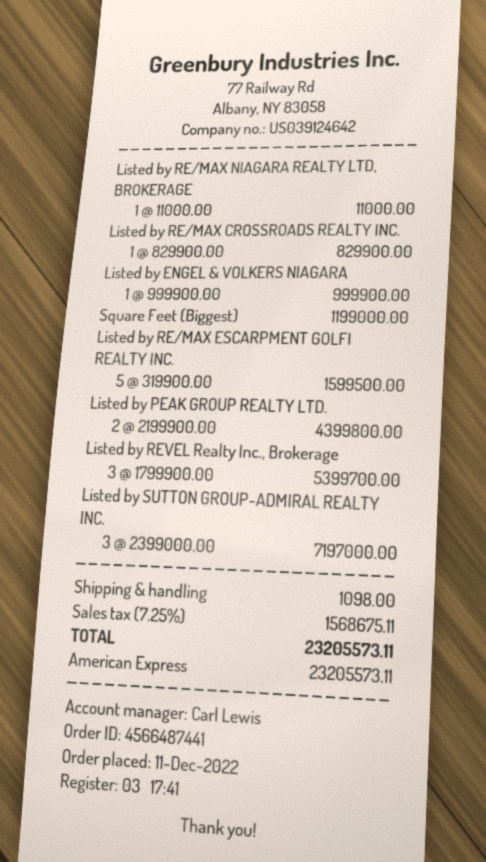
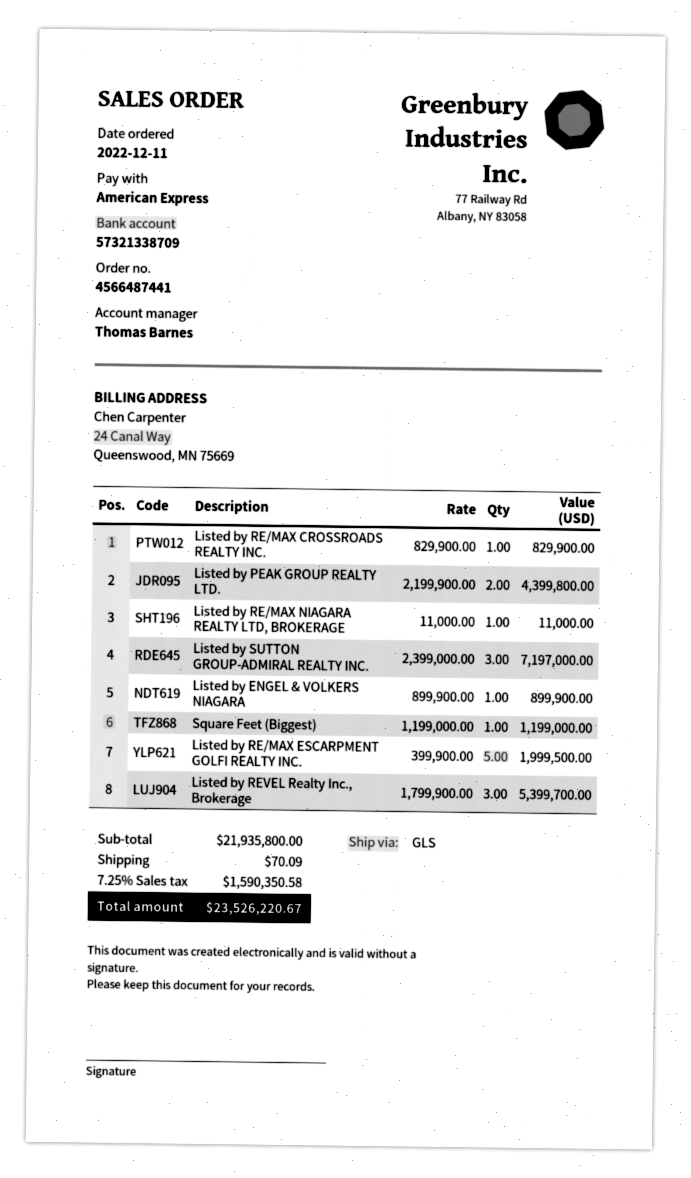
sales rep: Carl Lewis -> Thomas Barnes
Listed by ENGEL & VOLKERS NIAGARA: 1 x 999900.00 = 999900.00 -> 1 x 899900.00 = 899900.00
Listed by RE/MAX ESCARPMENT GOLFI REALTY INC.: 5 x 319900.00 = 1599500.00 -> 5 x 399900.00 = 1999500.00
shipping: 1098.00 -> 70.09
tax: 7.25% = 1568675.11 -> 7.25% = 1590350.58
total: 23205573.11 -> 23526220.67

